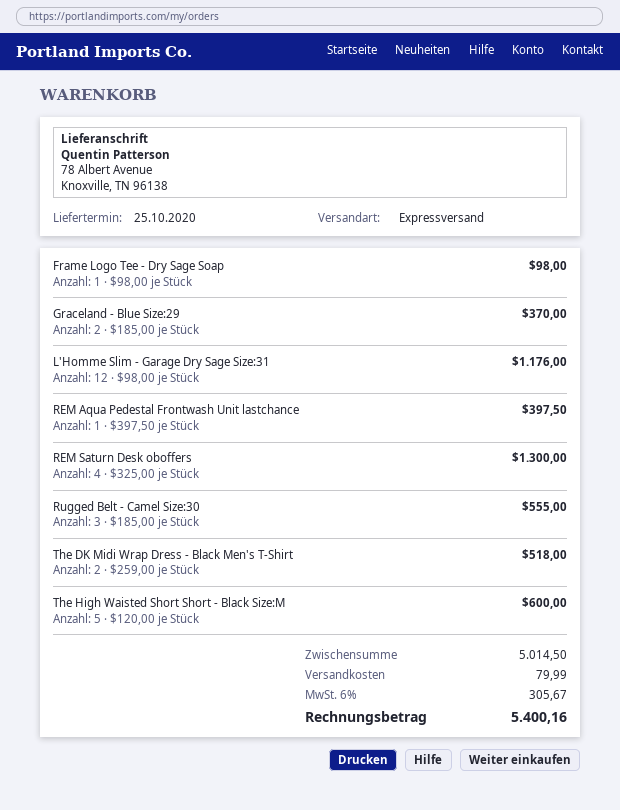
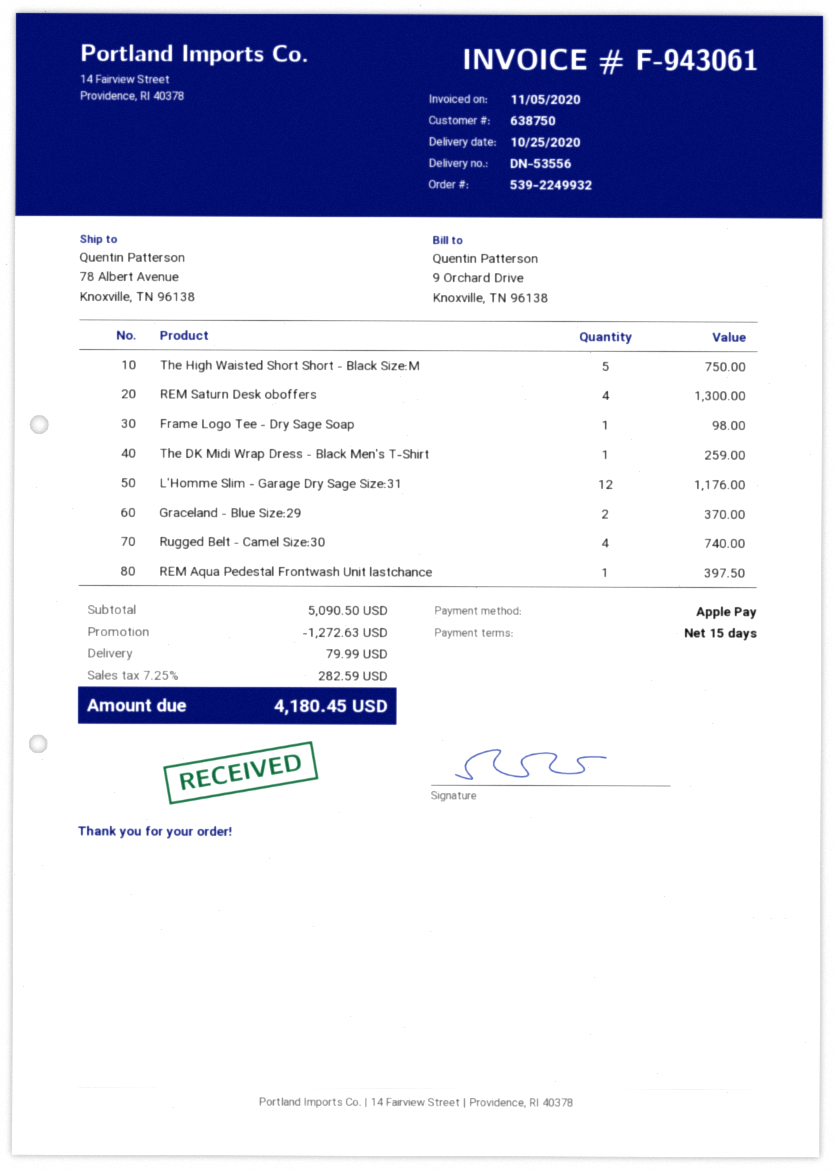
Rugged Belt - Camel Size:30: 3 for 555.00 -> 4 for 740.00
The DK Midi Wrap Dress - Black Men's T-Shirt: 2 for 518.00 -> 1 for 259.00
The High Waisted Short Short - Black Size:M: 5 for 600.00 -> 5 for 750.00
subtotal: 5014.50 -> 5090.50
discount: none -> 1272.63
tax: 6% = 305.67 -> 7.25% = 282.59
total: 5400.16 -> 4180.45

